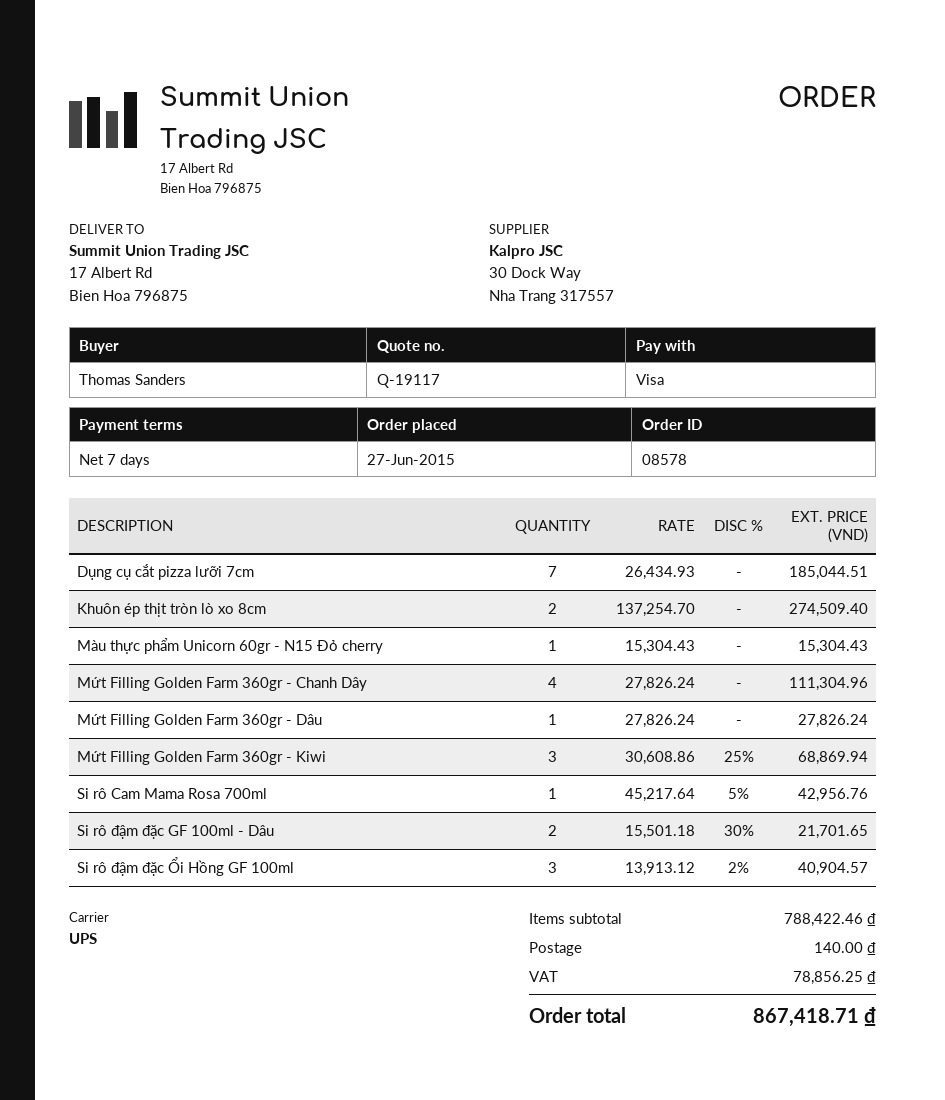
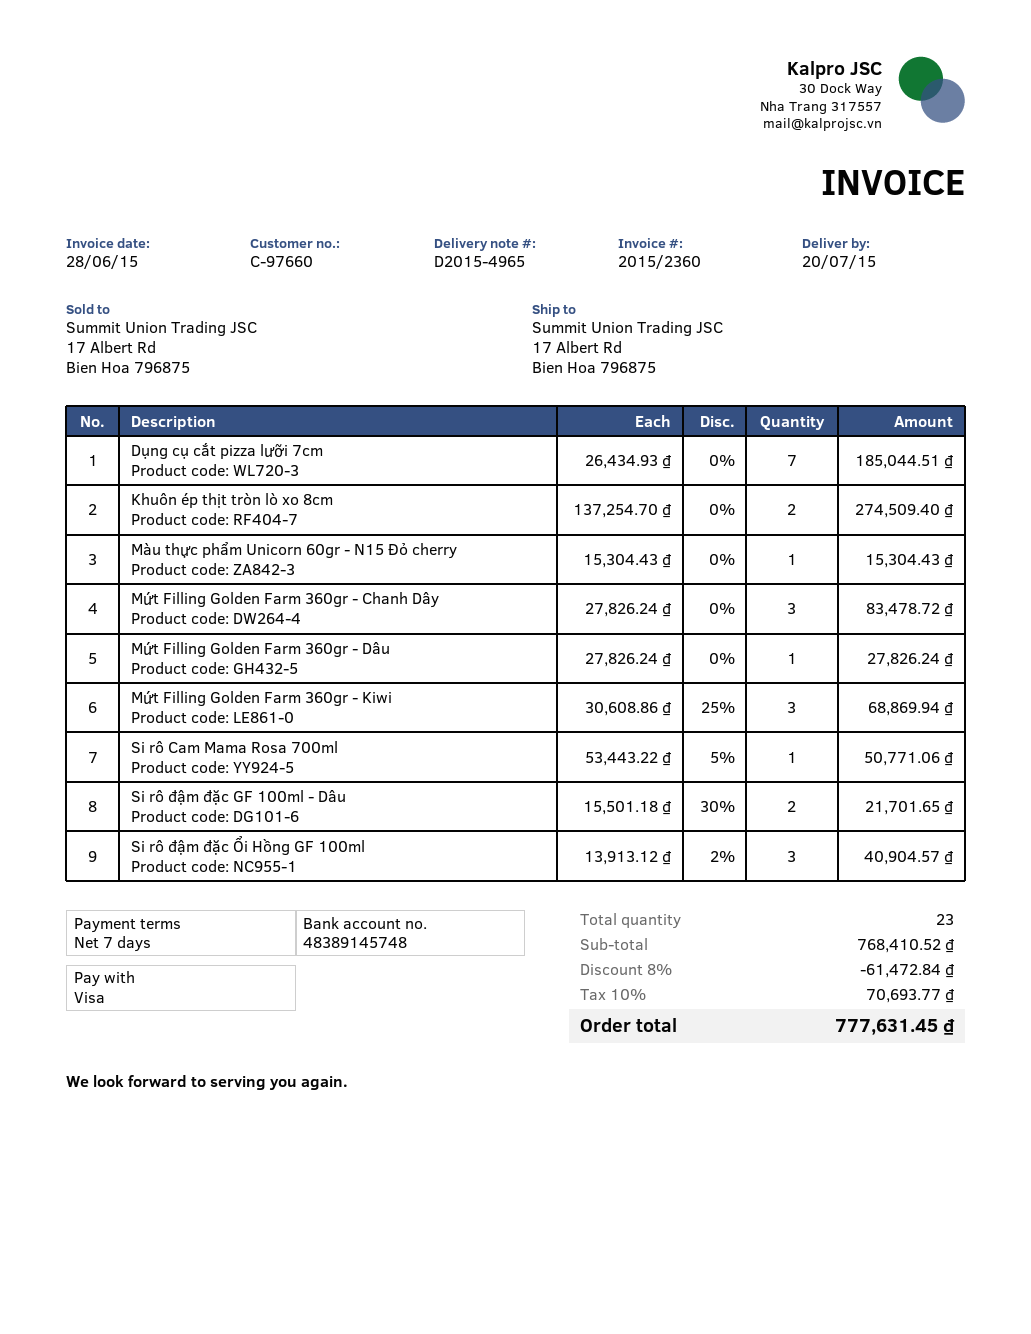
Mứt Filling Golden Farm 360gr - Chanh Dây: 4 x 27826.24 = 111304.96 -> 3 x 27826.24 = 83478.72
Si rô Cam Mama Rosa 700ml: 1 x 45217.64 - 5% = 42956.76 -> 1 x 53443.22 - 5% = 50771.06
subtotal: 788422.46 -> 768410.52
discount: none -> 8% = 61472.84
shipping: 140.00 -> none
tax: 78856.25 -> 70693.77
total: 867418.71 -> 777631.45

